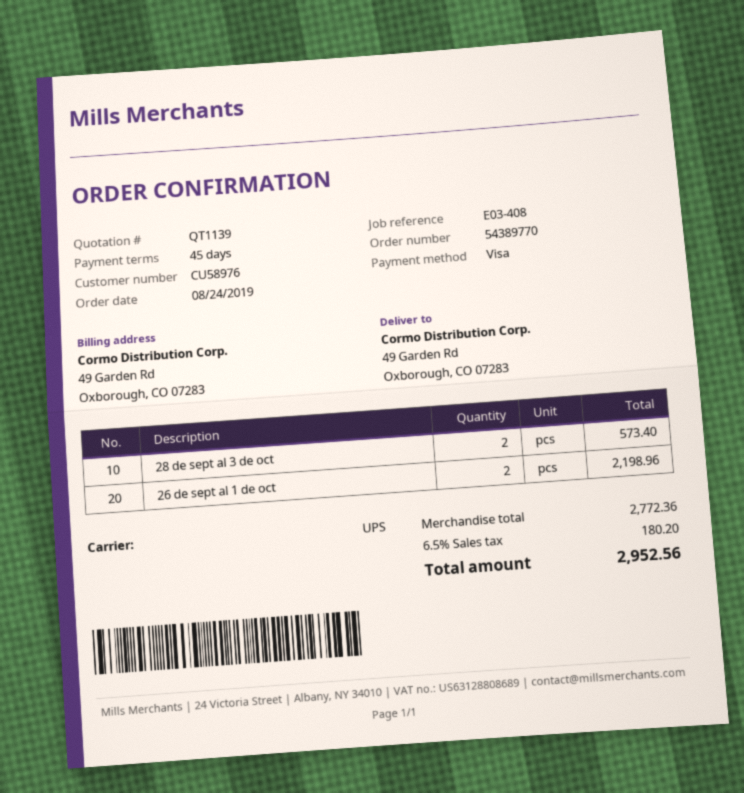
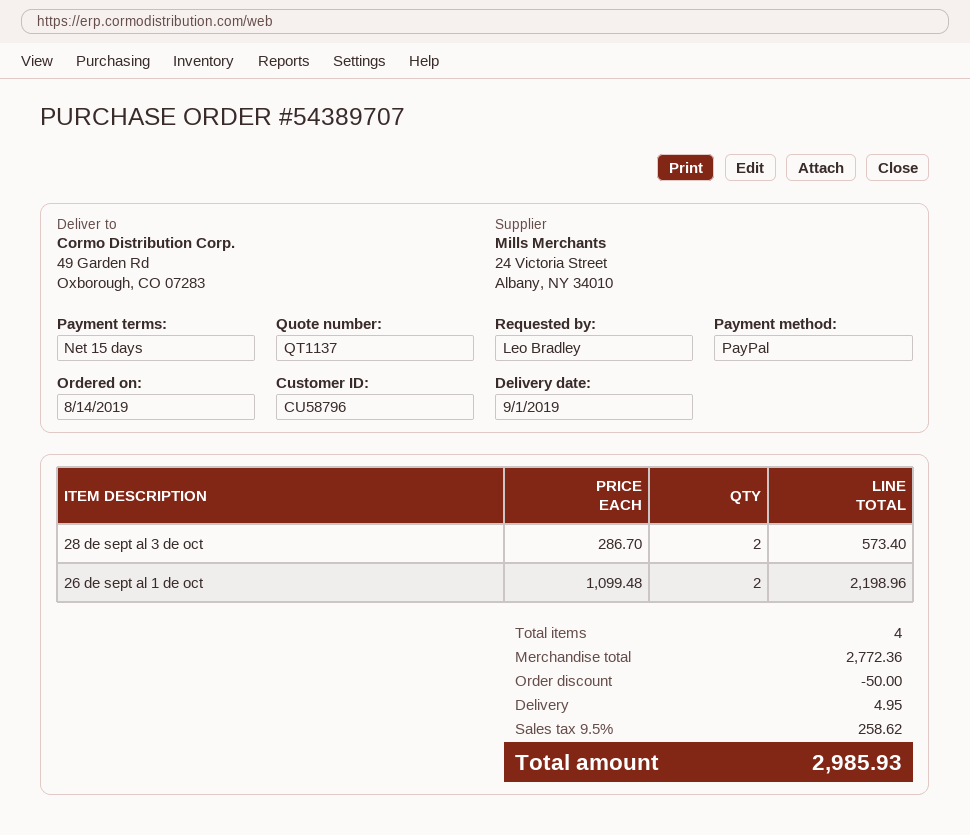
quote number: QT1139 -> QT1137
order number: 54389770 -> 54389707
order date: 2019-08-24 -> 2019-08-14
payment terms: 45 days -> 15 days
customer number: CU58976 -> CU58796
payment method: Visa -> PayPal
discount: none -> 50.00
shipping: none -> 4.95
tax: 6.5% = 180.20 -> 9.5% = 258.62
total: 2952.56 -> 2985.93

